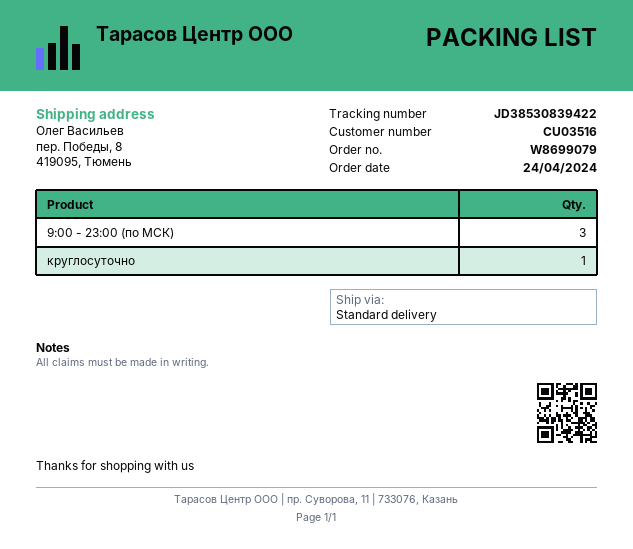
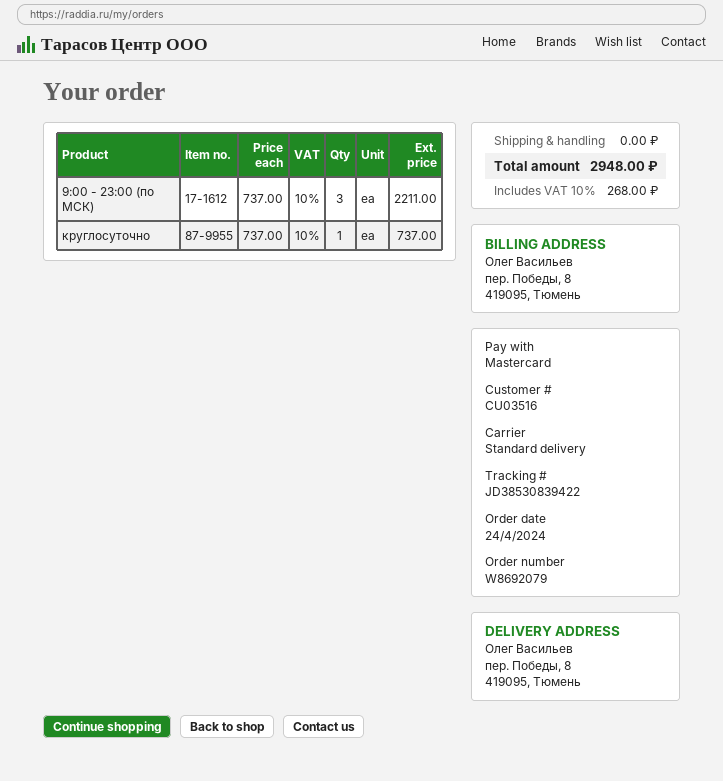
order number: W8699079 -> W8692079

